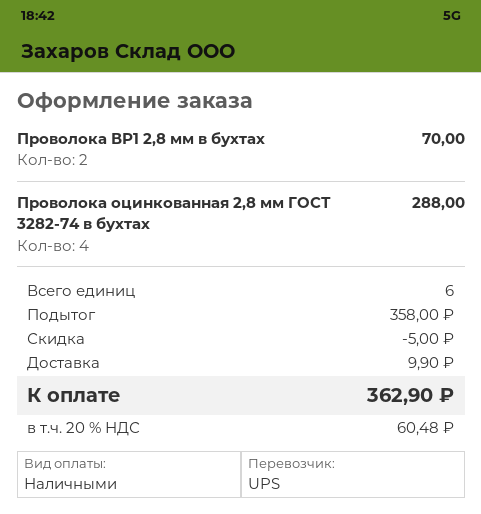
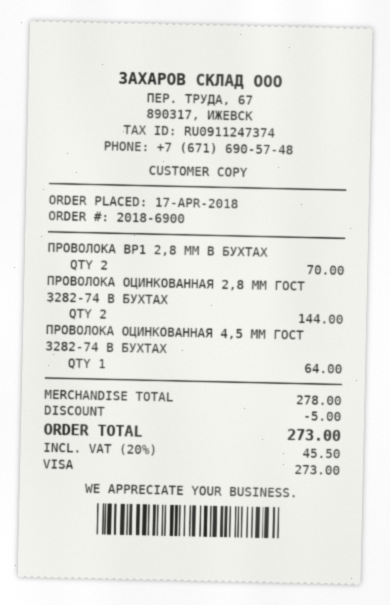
payment method: cash -> Visa
Проволока оцинкованная 2,8 мм ГОСТ 3282-74 в бухтах: 4 for 288.00 -> 2 for 144.00
ПРОВОЛОКА ОЦИНКОВАННАЯ 4,5 ММ ГОСТ 3282-74 В БУХТАХ: none -> 1 for 64.00
subtotal: 358.00 -> 278.00
shipping: 9.90 -> none
tax: 20% = 60.48 -> 20% = 45.50
total: 362.90 -> 273.00

